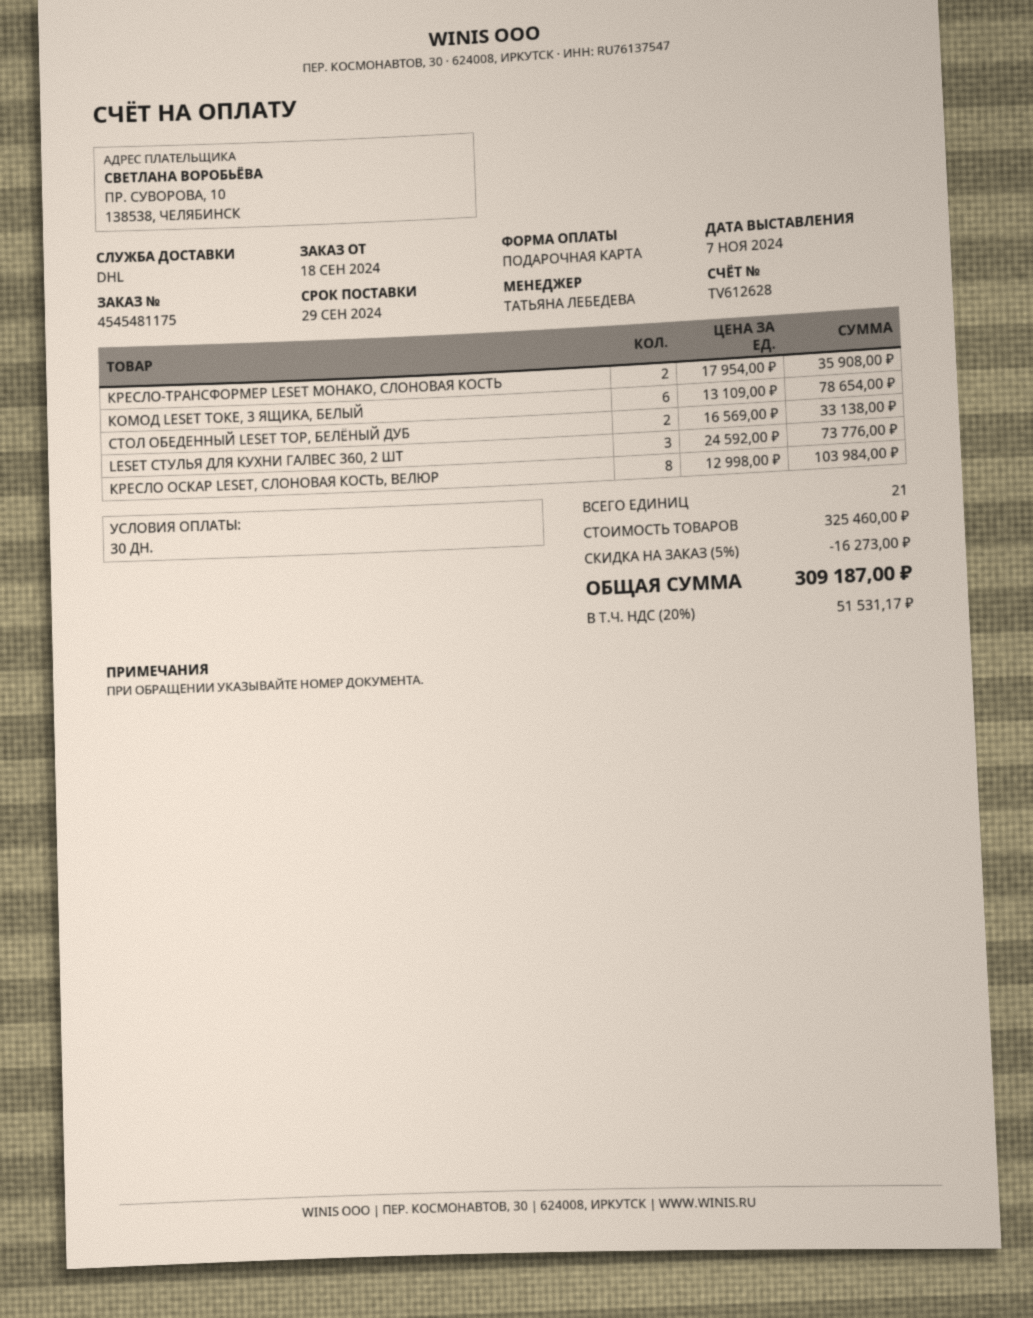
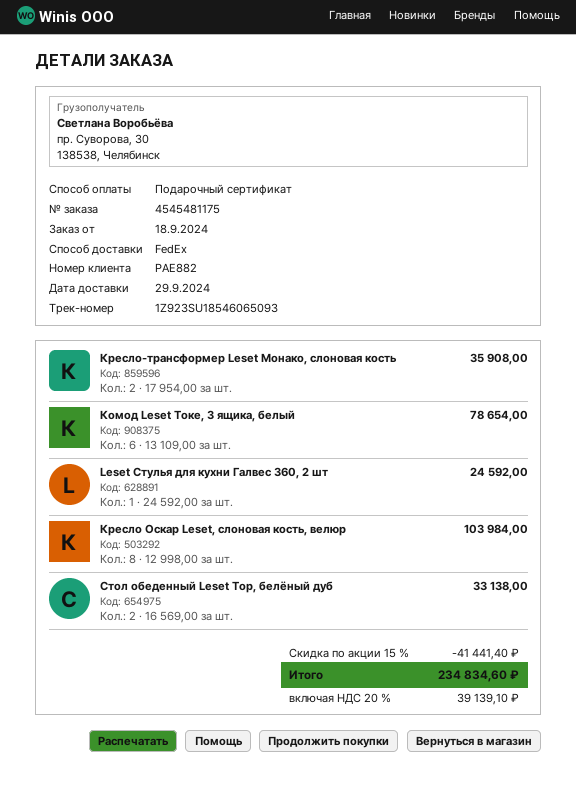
shipping method: DHL -> FedEx
LESET СТУЛЬЯ ДЛЯ КУХНИ ГАЛВЕС 360, 2 ШТ: 3 x 24592.00 = 73776.00 -> 1 x 24592.00 = 24592.00
discount: 5% = 16273.00 -> 15% = 41441.40
tax: 20% = 51531.17 -> 20% = 39139.10
total: 309187.00 -> 234834.60

